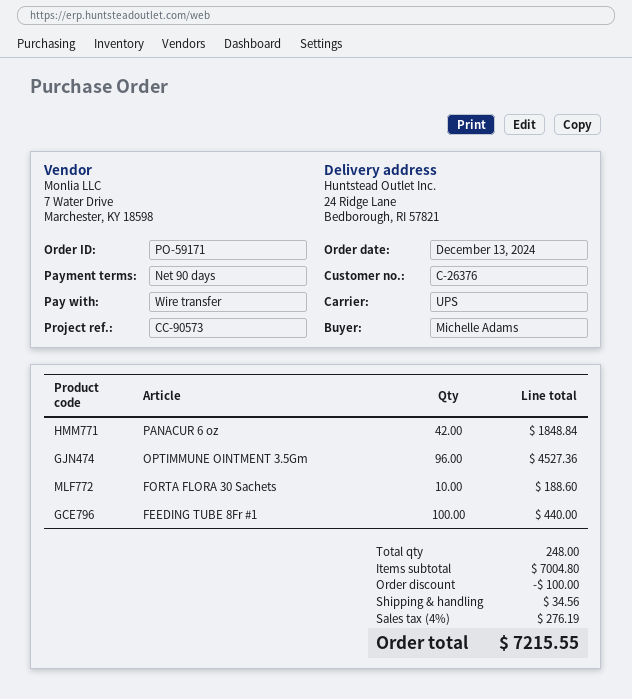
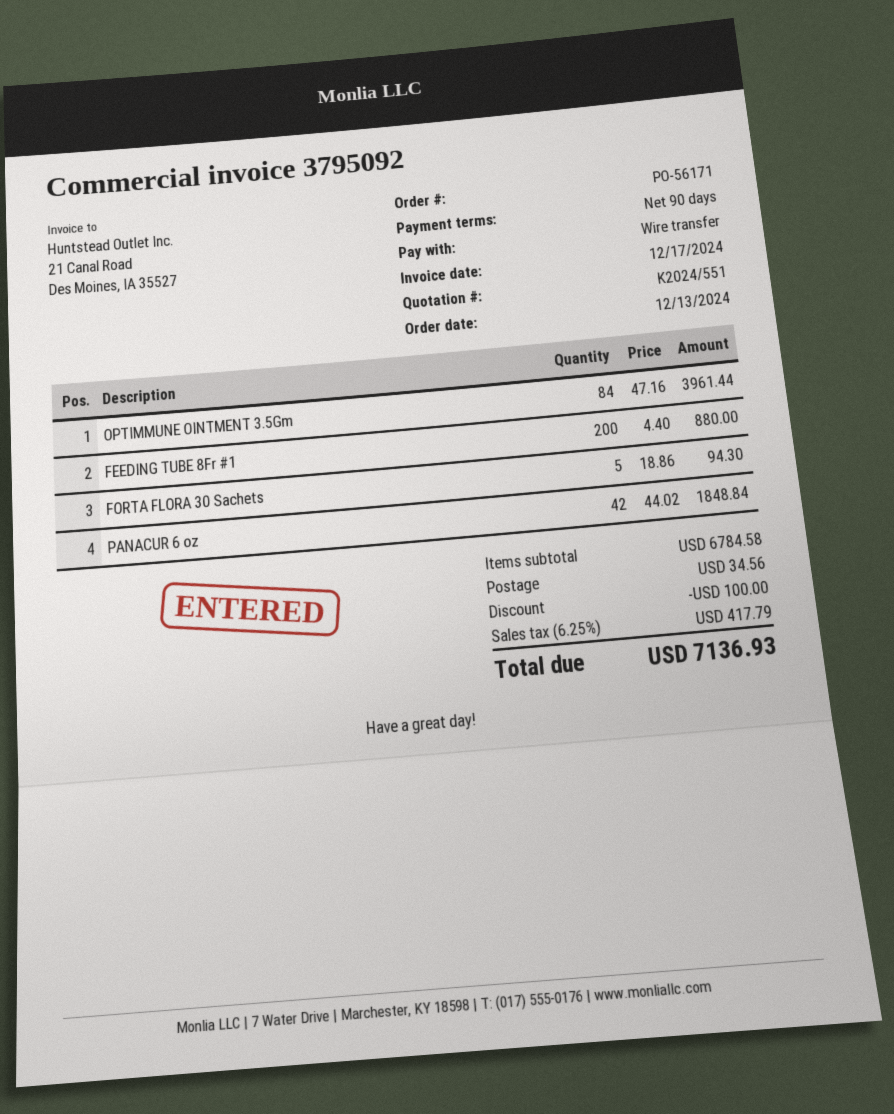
order number: PO-59171 -> PO-56171
OPTIMMUNE OINTMENT 3.5Gm: 96 for 4527.36 -> 84 for 3961.44
FORTA FLORA 30 Sachets: 10 for 188.60 -> 5 for 94.30
FEEDING TUBE 8Fr #1: 100 for 440.00 -> 200 for 880.00
subtotal: 7004.80 -> 6784.58
tax: 4% = 276.19 -> 6.25% = 417.79
total: 7215.55 -> 7136.93

